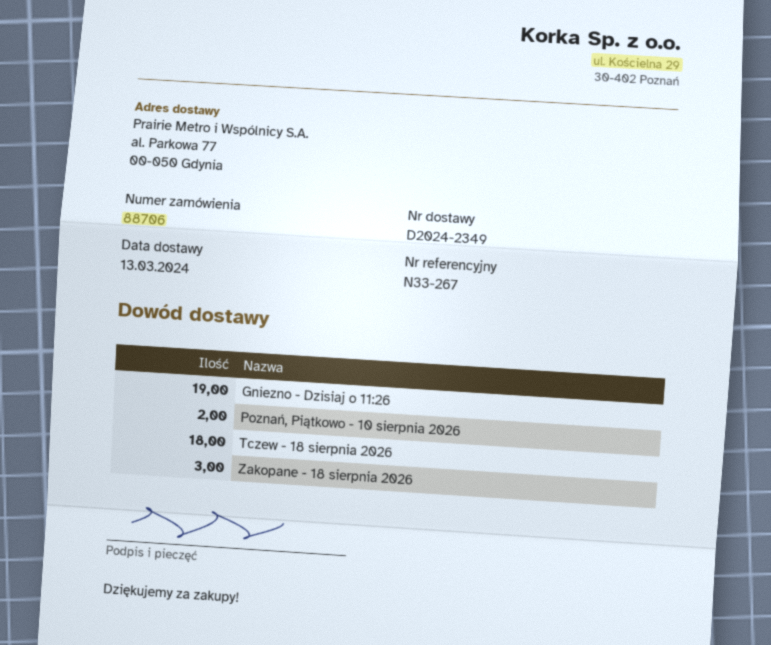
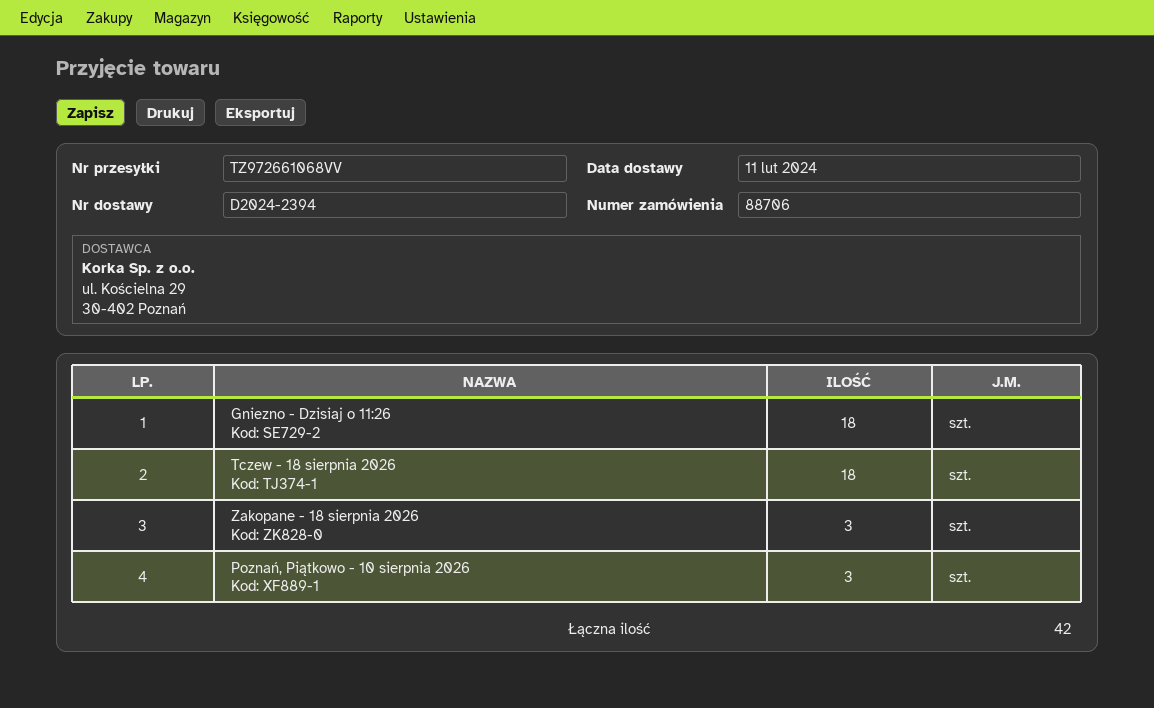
delivery note number: D2024-2349 -> D2024-2394
delivery date: 2024-03-13 -> 2024-02-11
Gniezno - Dzisiaj o 11:26: 19 -> 18
Poznań, Piątkowo - 10 sierpnia 2026: 2 -> 3

